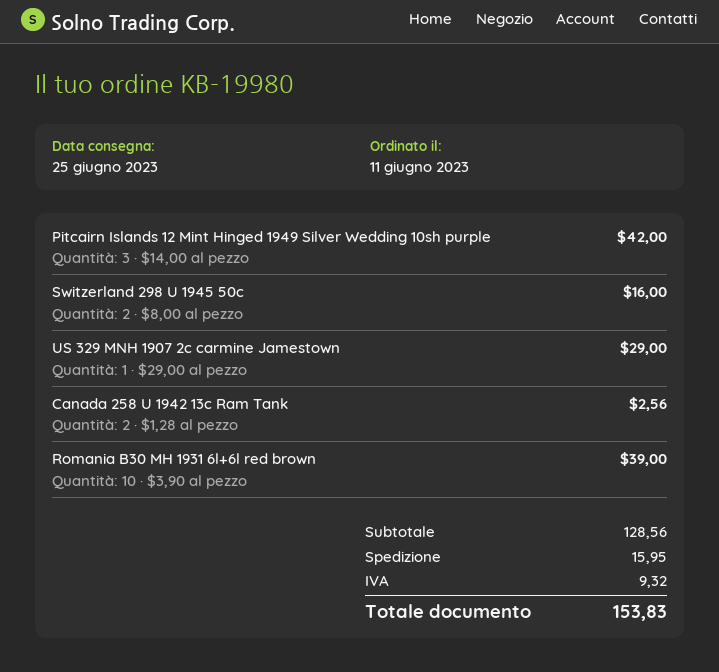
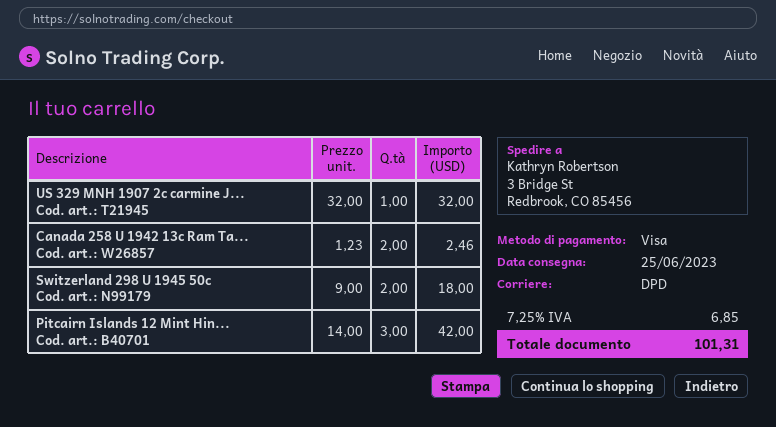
Switzerland 298 U 1945 50c: 2 x 8.00 = 16.00 -> 2 x 9.00 = 18.00
US 329 MNH 1907 2c carmine Jamestown: 1 x 29.00 = 29.00 -> 1 x 32.00 = 32.00
Canada 258 U 1942 13c Ram Tank: 2 x 1.28 = 2.56 -> 2 x 1.23 = 2.46
Romania B30 MH 1931 6l+6l red brown: 10 x 3.90 = 39.00 -> none
shipping: 15.95 -> none
tax: 9.32 -> 6.85
total: 153.83 -> 101.31

